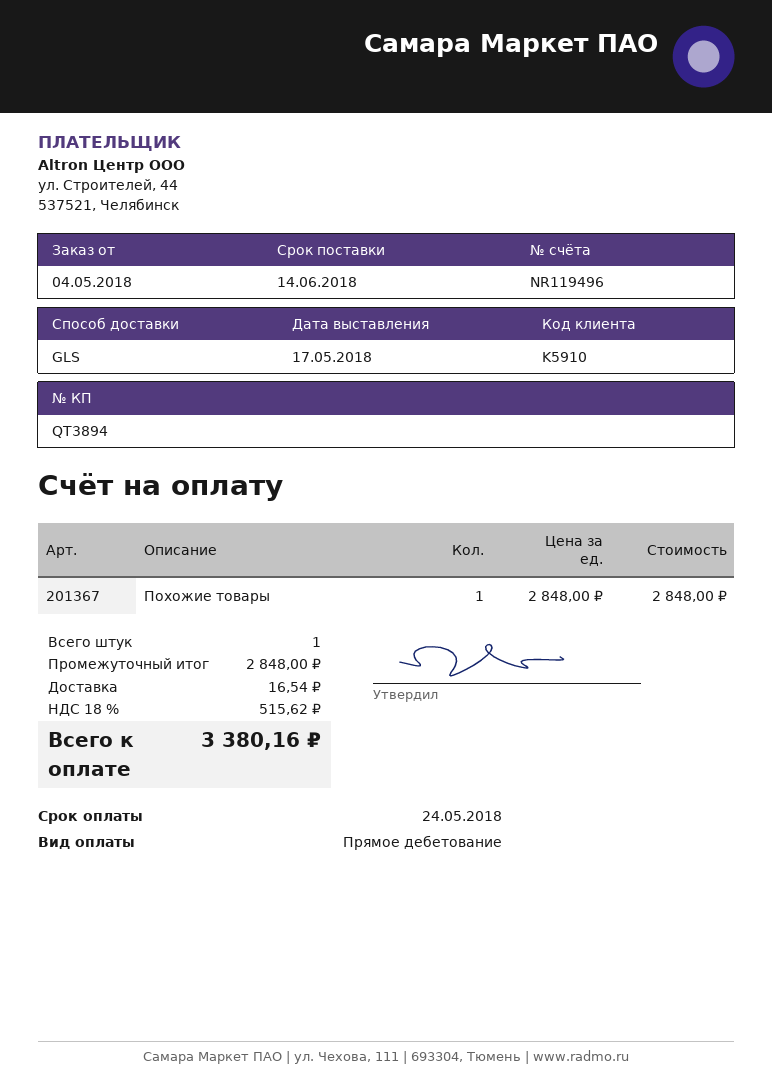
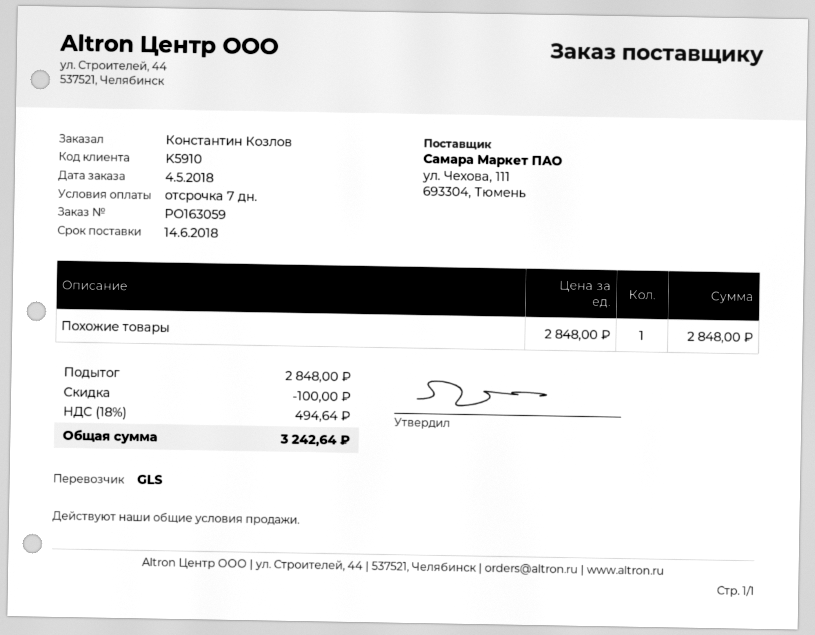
discount: none -> 100.00
shipping: 16.54 -> none
tax: 18% = 515.62 -> 18% = 494.64
total: 3380.16 -> 3242.64

